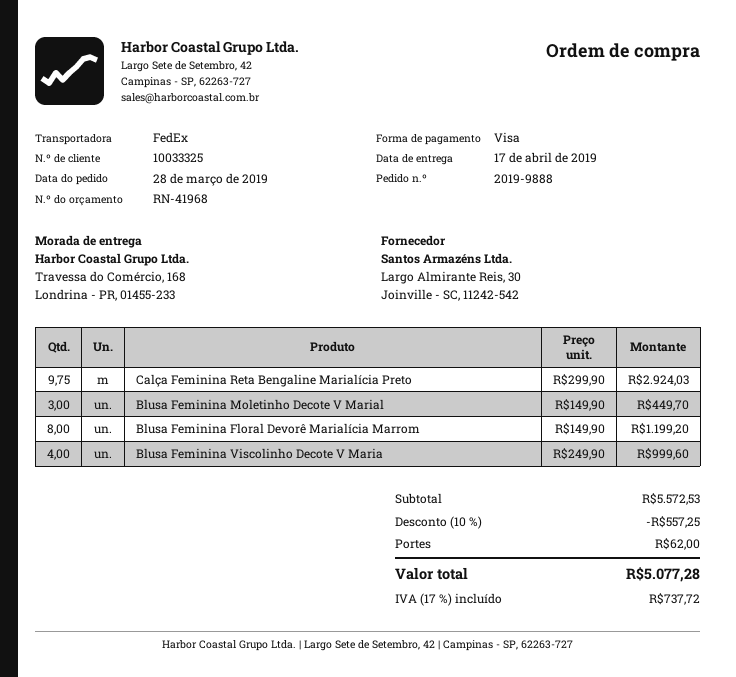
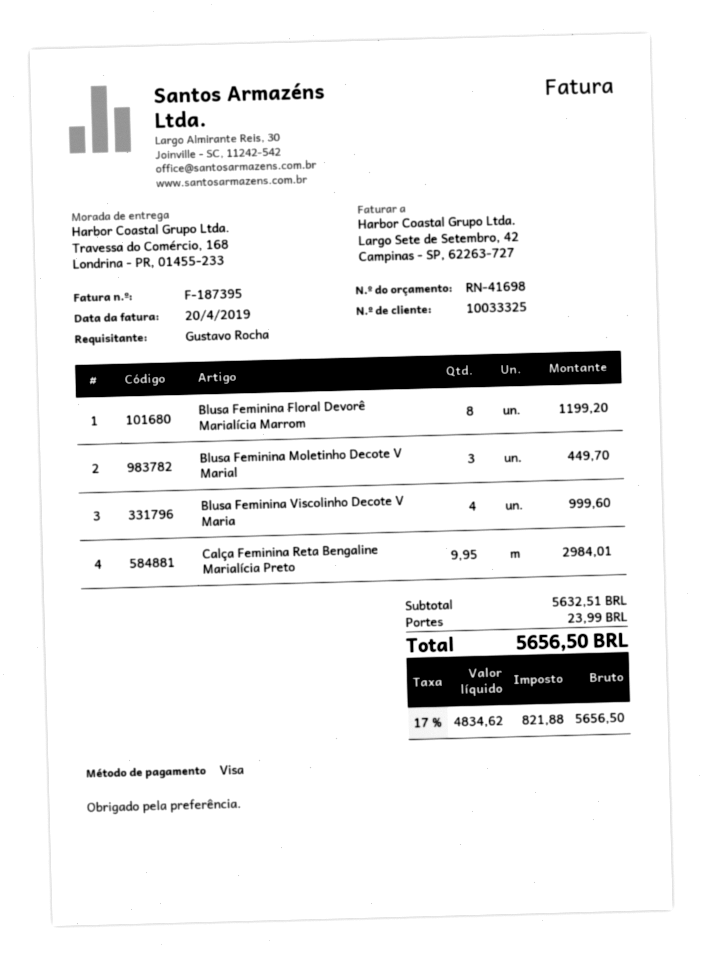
quote number: RN-41968 -> RN-41698
Calça Feminina Reta Bengaline Marialícia Preto: 9.75 for 2924.03 -> 9.95 for 2984.01
subtotal: 5572.53 -> 5632.51
discount: 10% = 557.25 -> none
shipping: 62.00 -> 23.99
tax: 17% = 737.72 -> 17% = 821.88
total: 5077.28 -> 5656.50

